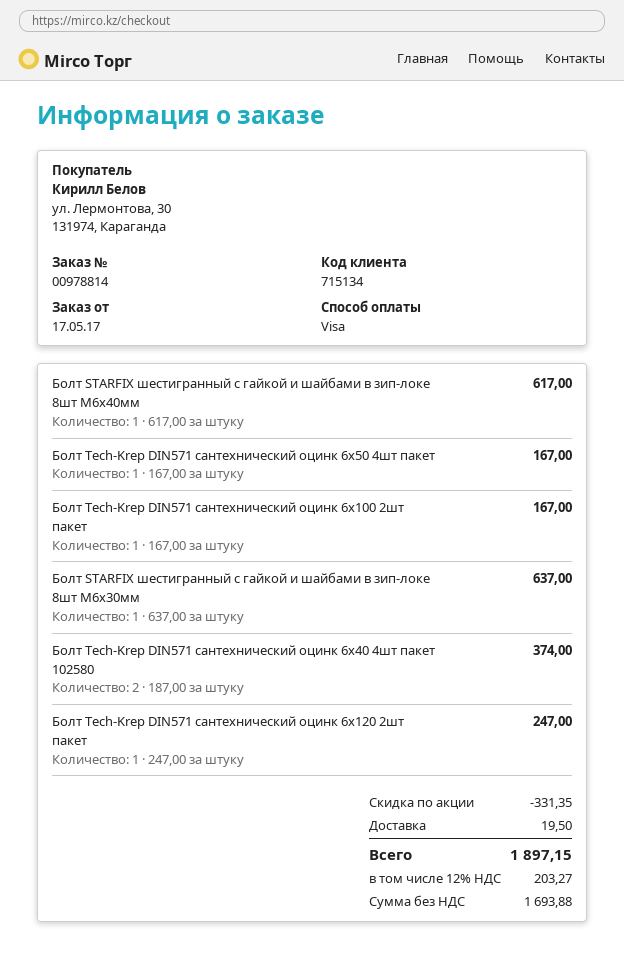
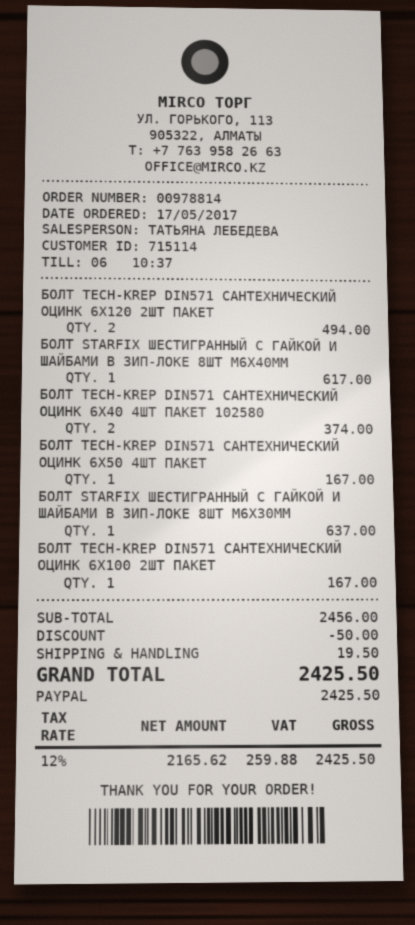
customer number: 715134 -> 715114
payment method: Visa -> PayPal
Болт Tech-Krep DIN571 сантехнический оцинк 6х120 2шт пакет: 1 for 247.00 -> 2 for 494.00
discount: 331.35 -> 50.00
net: 1693.88 -> 2165.62
tax: 12% = 203.27 -> 12% = 259.88
total: 1897.15 -> 2425.50

